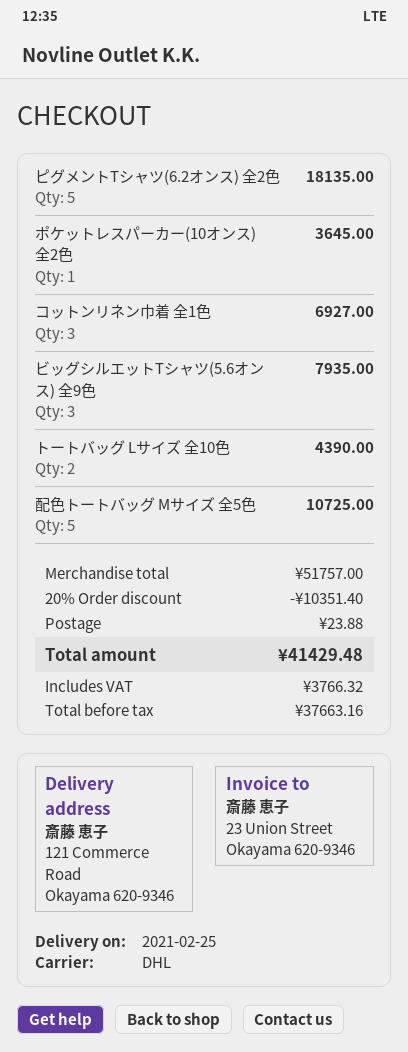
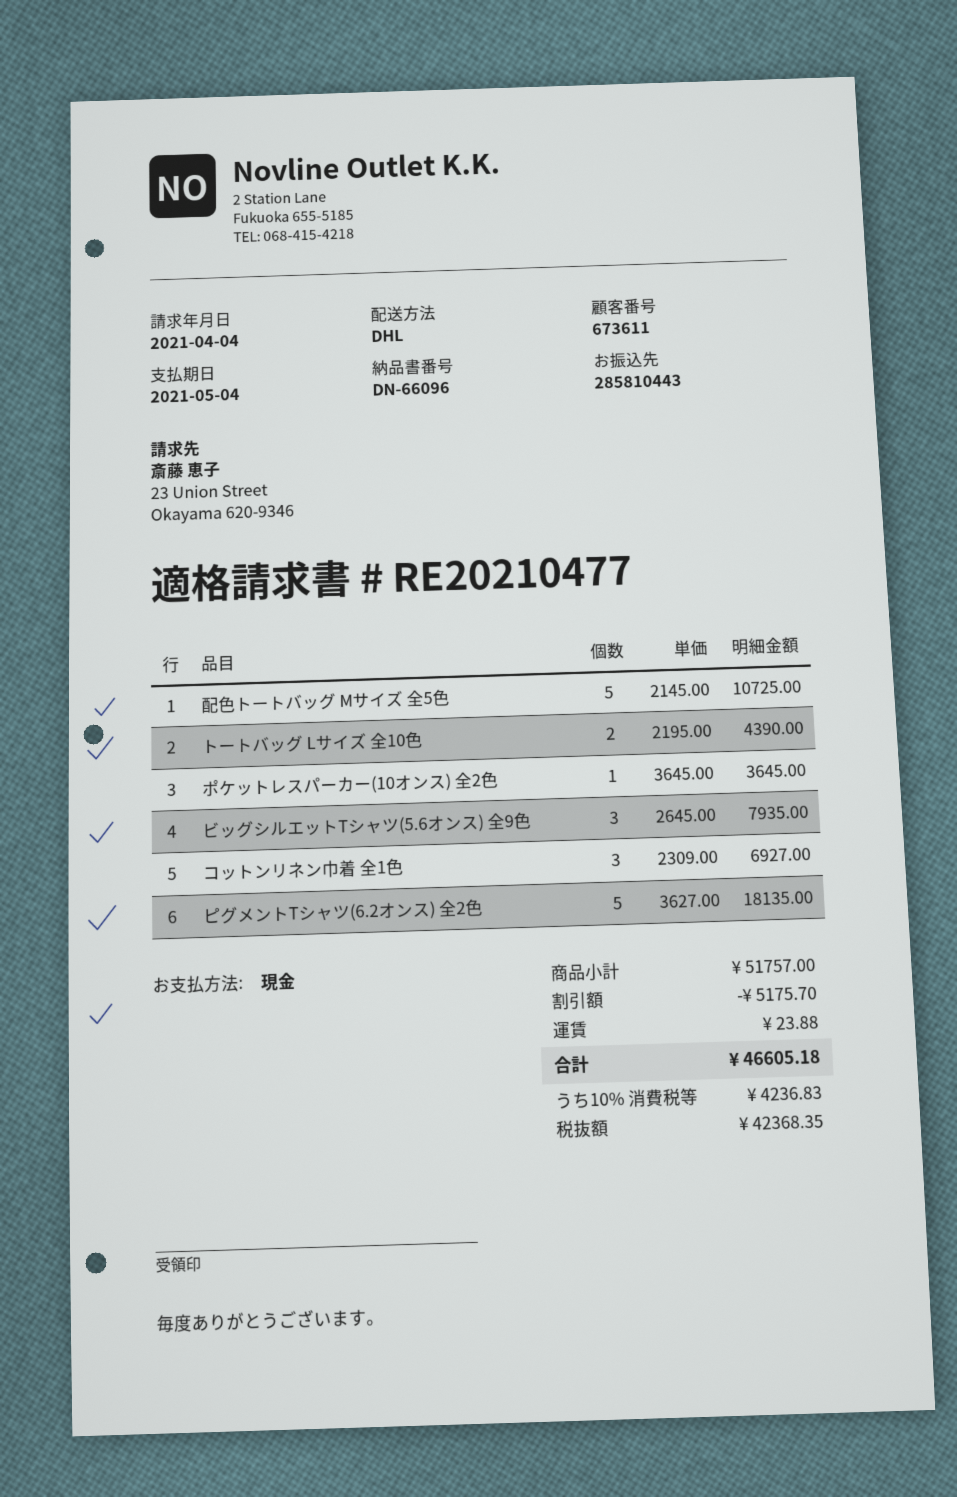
discount: 10351.40 -> 5175.70
net: 37663.16 -> 42368.35
tax: 3766.32 -> 4236.83
total: 41429.48 -> 46605.18

